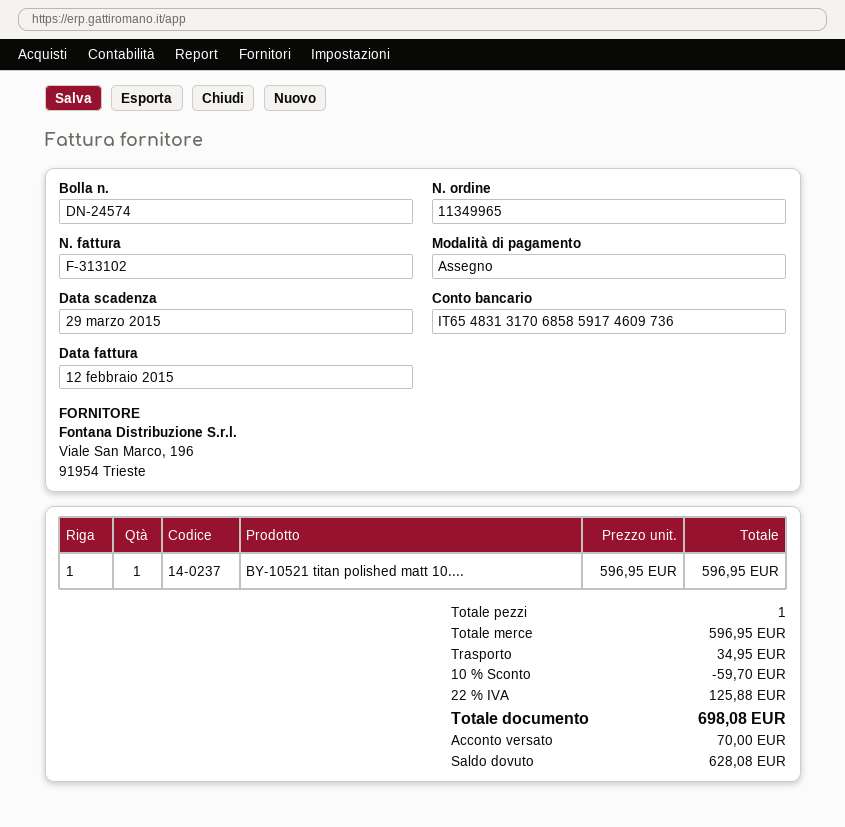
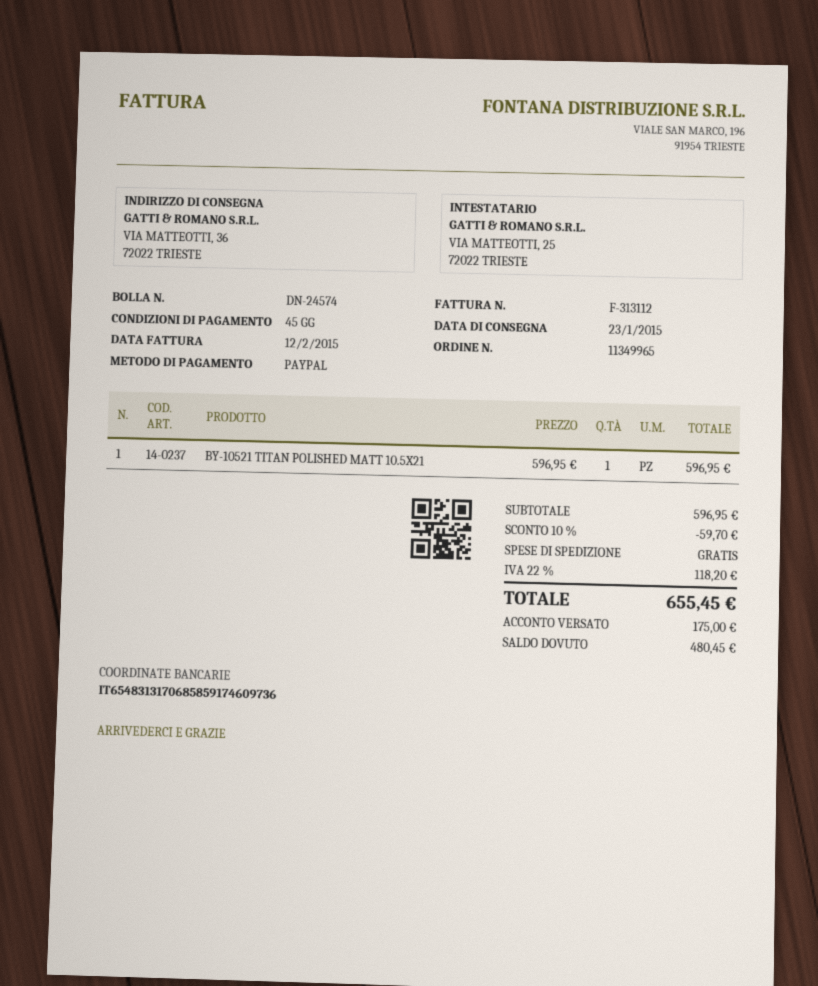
invoice number: F-313102 -> F-313112
payment method: cheque -> PayPal
shipping: 34.95 -> 0.00
tax: 22% = 125.88 -> 22% = 118.20
total: 698.08 -> 655.45
deposit: 70.00 -> 175.00
balance: 628.08 -> 480.45

